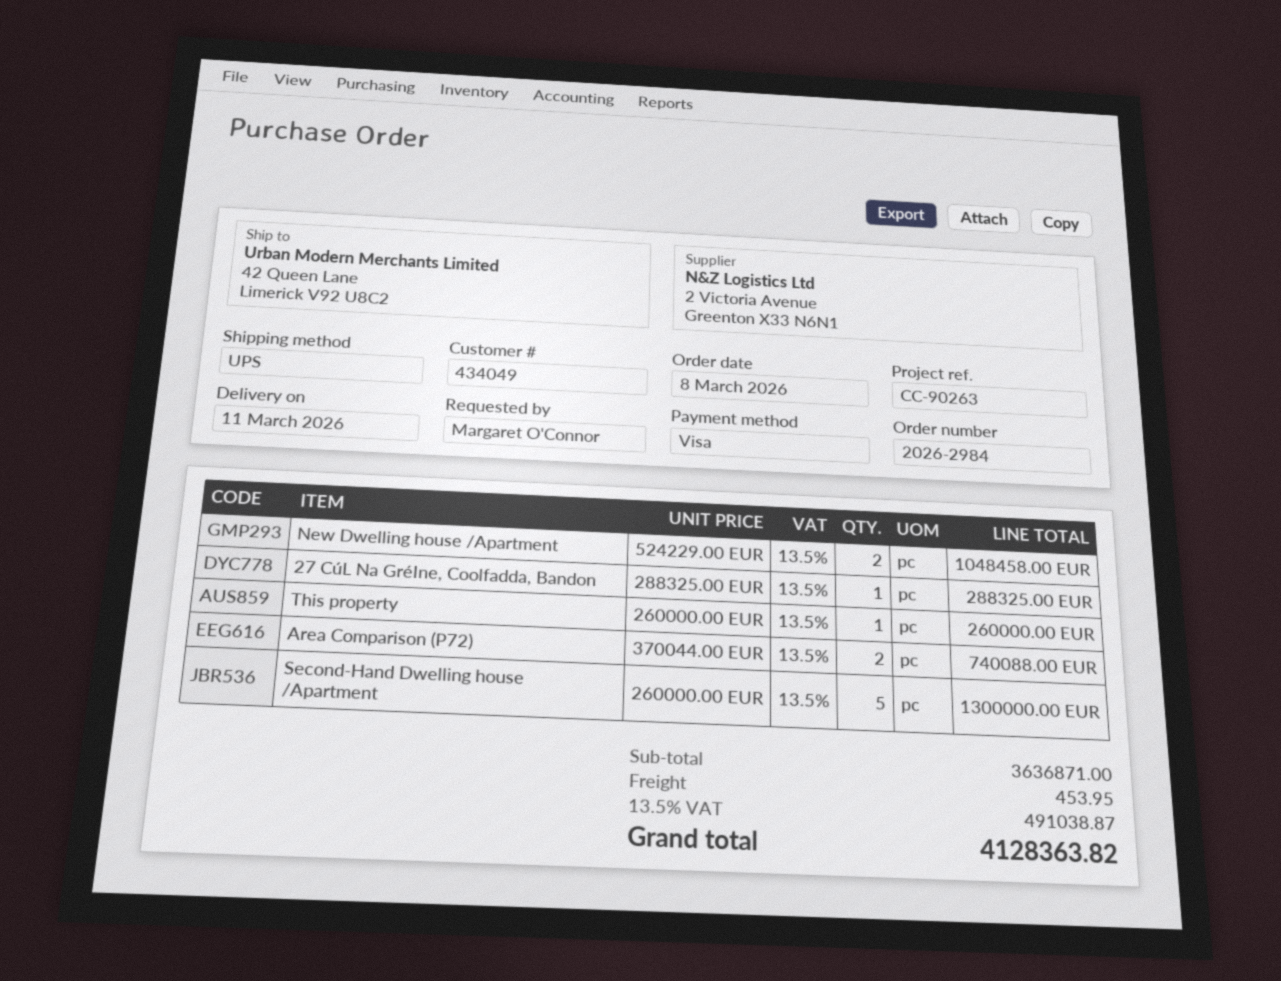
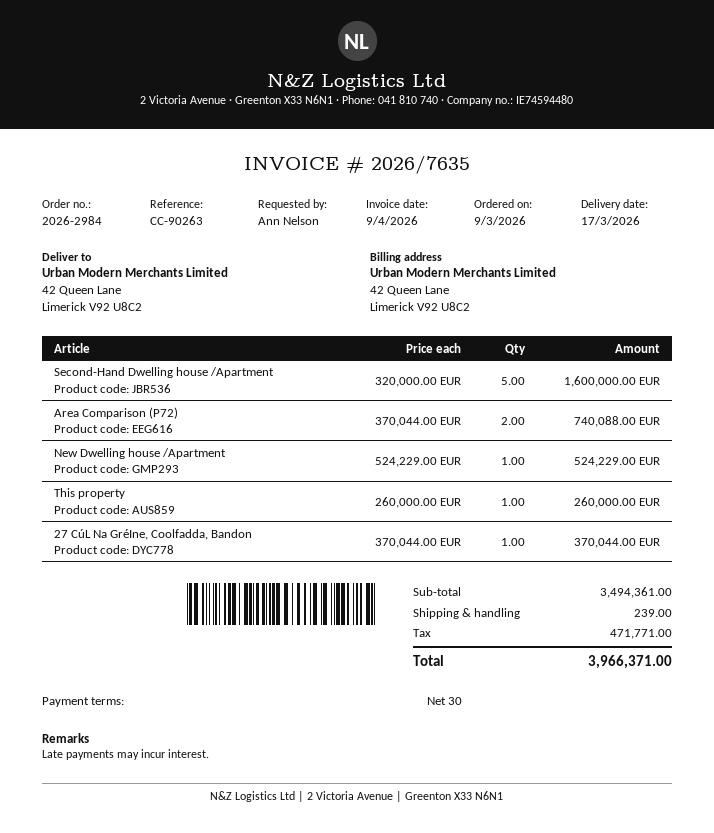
order date: 2026-03-08 -> 2026-03-09
delivery date: 2026-03-11 -> 2026-03-17
ordered by: Margaret O'Connor -> Ann Nelson
New Dwelling house /Apartment: 2 x 524229.00 = 1048458.00 -> 1 x 524229.00 = 524229.00
27 CúL Na GréIne, Coolfadda, Bandon: 1 x 288325.00 = 288325.00 -> 1 x 370044.00 = 370044.00
Second-Hand Dwelling house /Apartment: 5 x 260000.00 = 1300000.00 -> 5 x 320000.00 = 1600000.00
subtotal: 3636871.00 -> 3494361.00
shipping: 453.95 -> 239.00
tax: 491038.87 -> 471771.00
total: 4128363.82 -> 3966371.00

